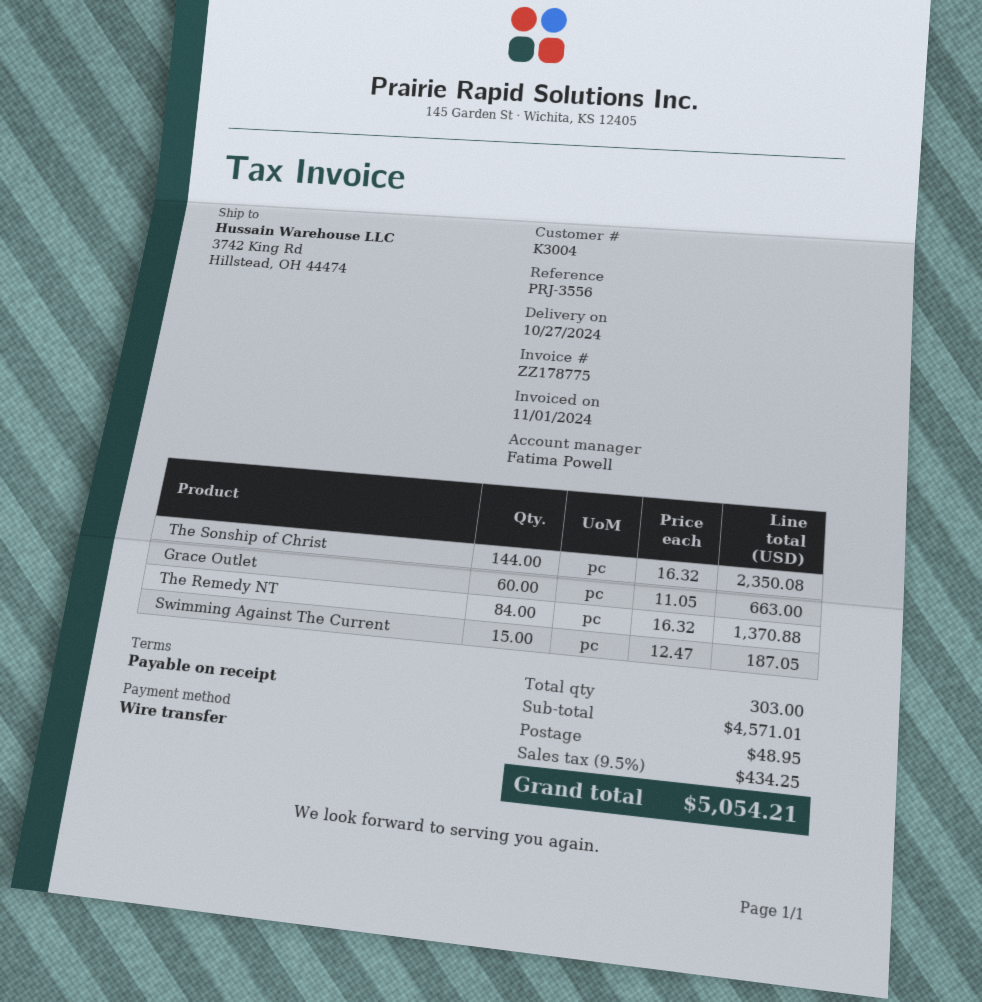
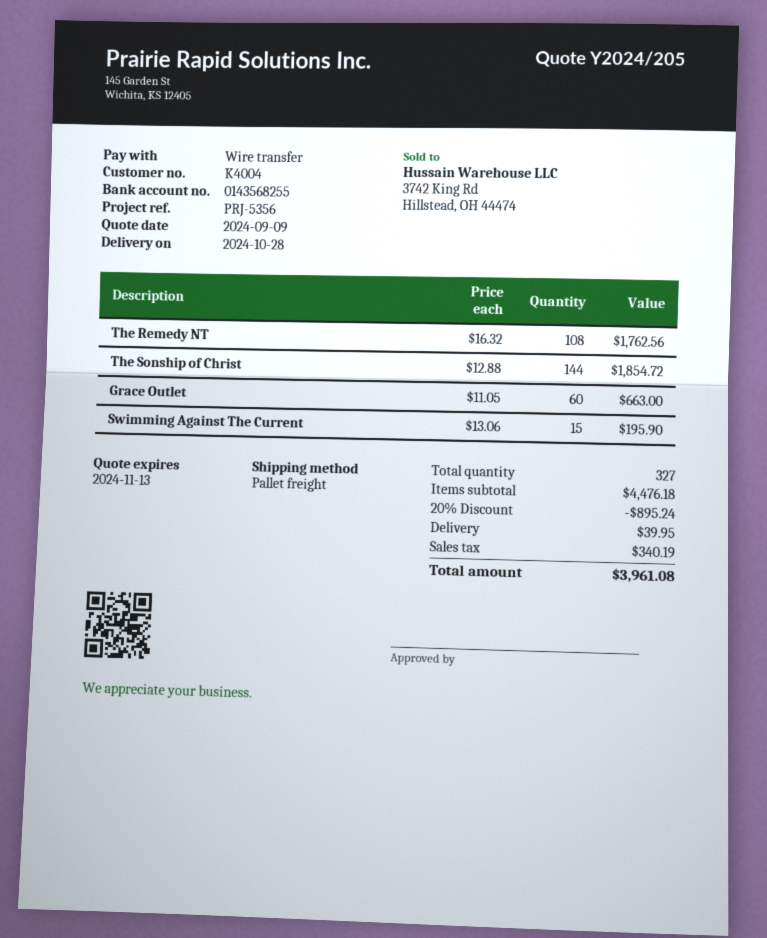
delivery date: 2024-10-27 -> 2024-10-28
customer number: K3004 -> K4004
reference: PRJ-3556 -> PRJ-5356
The Sonship of Christ: 144 x 16.32 = 2350.08 -> 144 x 12.88 = 1854.72
The Remedy NT: 84 x 16.32 = 1370.88 -> 108 x 16.32 = 1762.56
Swimming Against The Current: 15 x 12.47 = 187.05 -> 15 x 13.06 = 195.90
total quantity: 303 -> 327
subtotal: 4571.01 -> 4476.18
discount: none -> 20% = 895.24
shipping: 48.95 -> 39.95
tax: 434.25 -> 340.19
total: 5054.21 -> 3961.08

